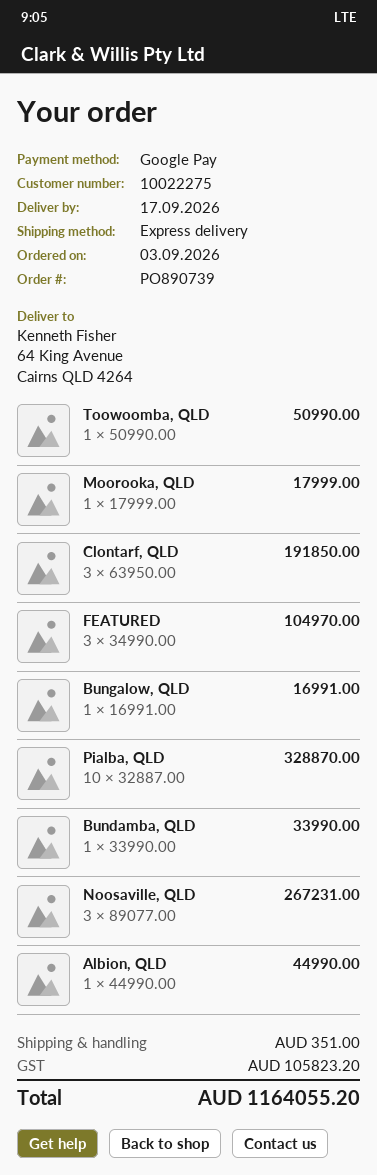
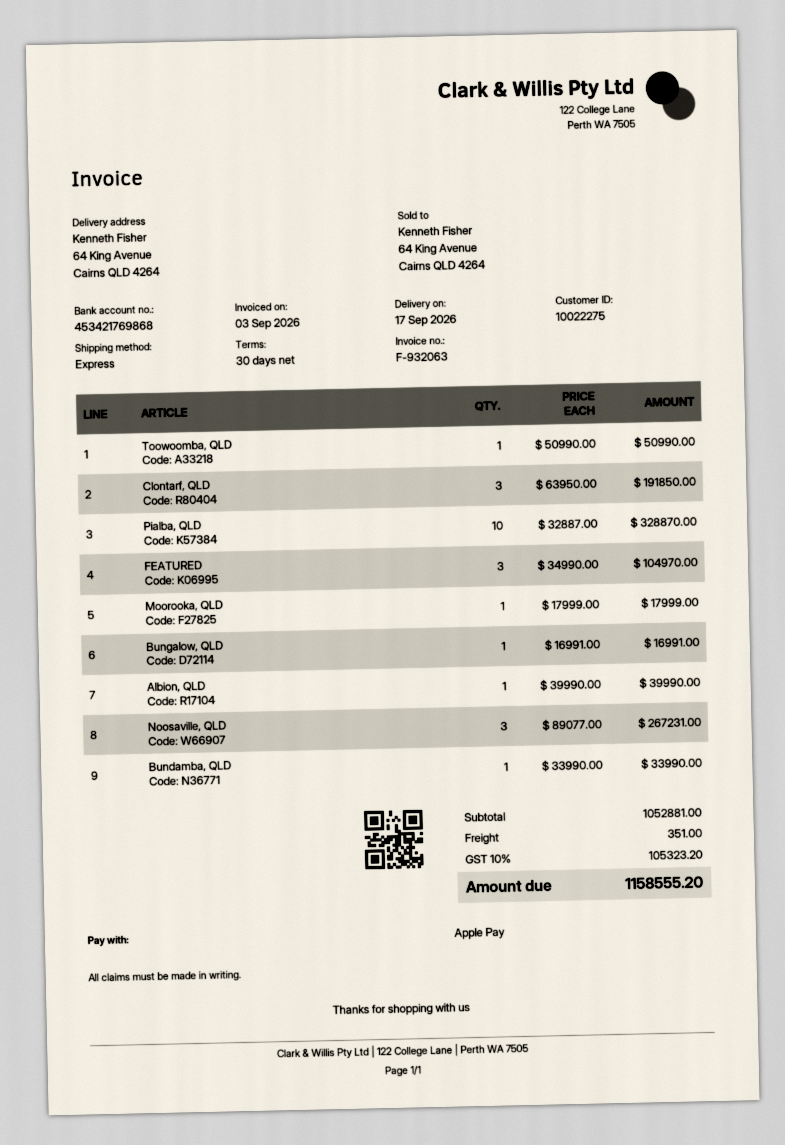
payment method: Google Pay -> Apple Pay
Albion, QLD: 1 x 44990.00 = 44990.00 -> 1 x 39990.00 = 39990.00
tax: 105823.20 -> 105323.20
total: 1164055.20 -> 1158555.20

